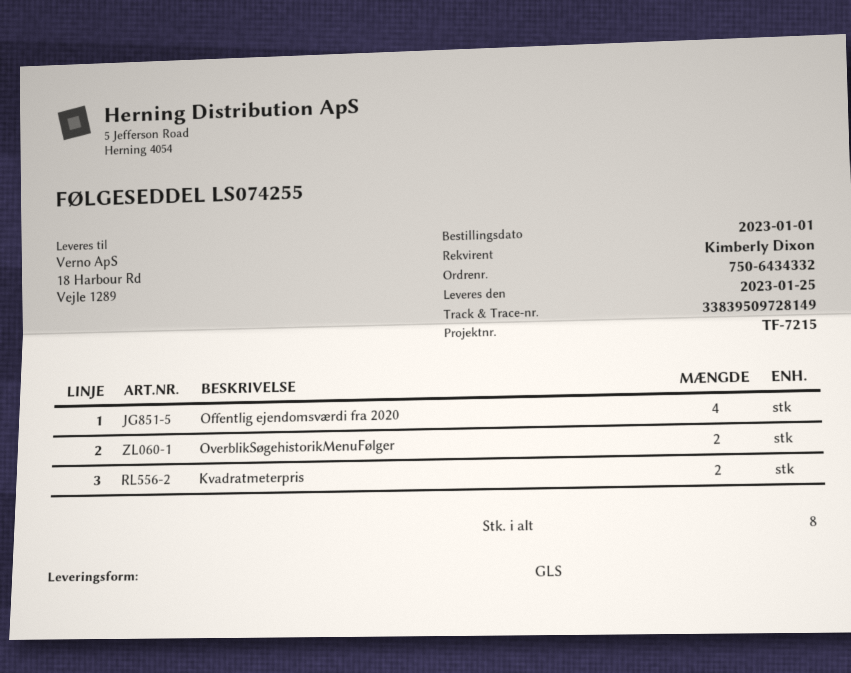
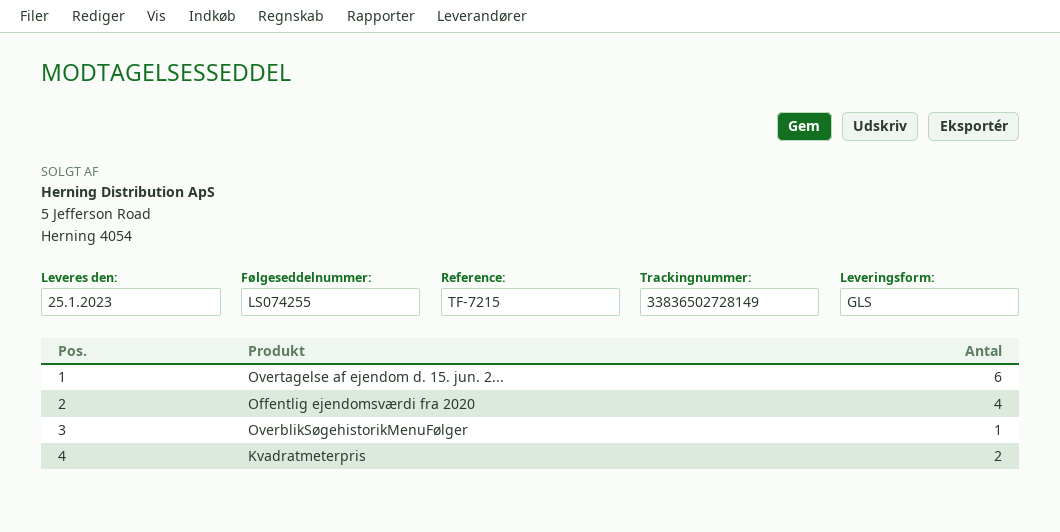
tracking number: 33839509728149 -> 33836502728149
OverblikSøgehistorikMenuFølger: 2 -> 1
Overtagelse af ejendom d. 15. jun. 2...: none -> 6

